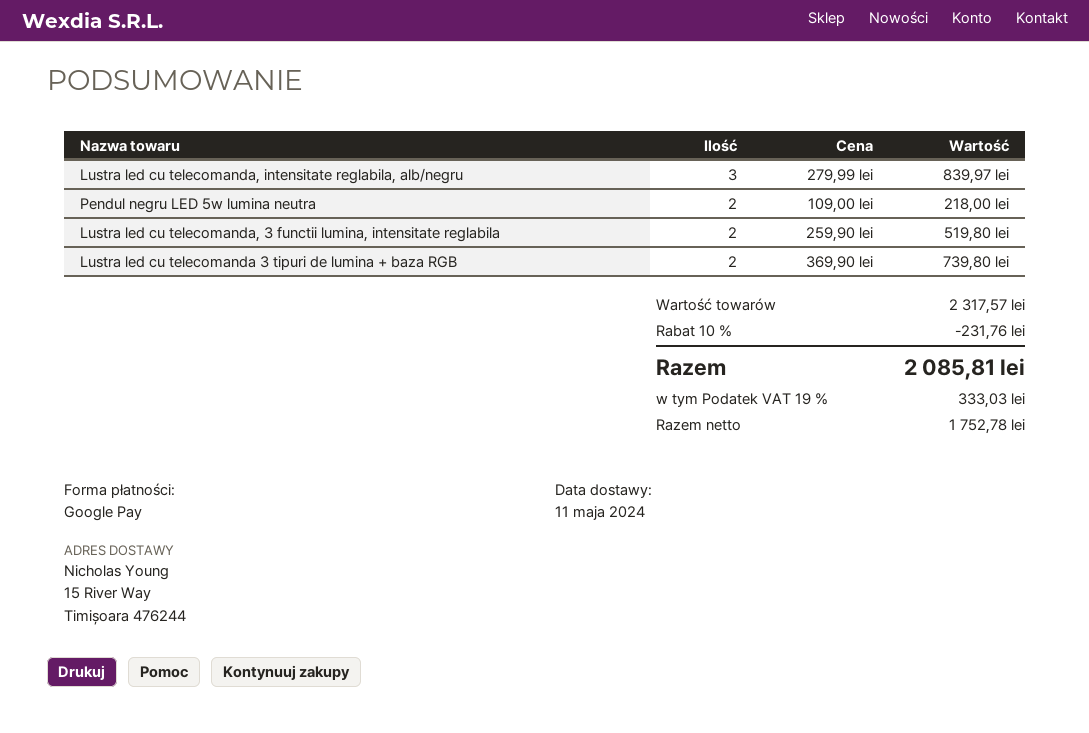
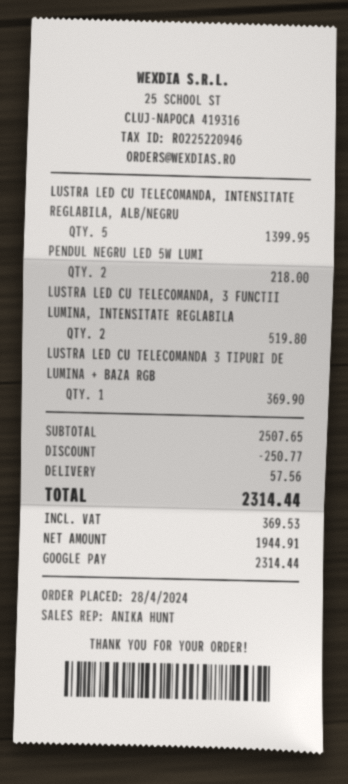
Lustra led cu telecomanda, intensitate reglabila, alb/negru: 3 for 839.97 -> 5 for 1399.95
Lustra led cu telecomanda 3 tipuri de lumina + baza RGB: 2 for 739.80 -> 1 for 369.90
subtotal: 2317.57 -> 2507.65
discount: 231.76 -> 250.77
shipping: none -> 57.56
net: 1752.78 -> 1944.91
tax: 333.03 -> 369.53
total: 2085.81 -> 2314.44

